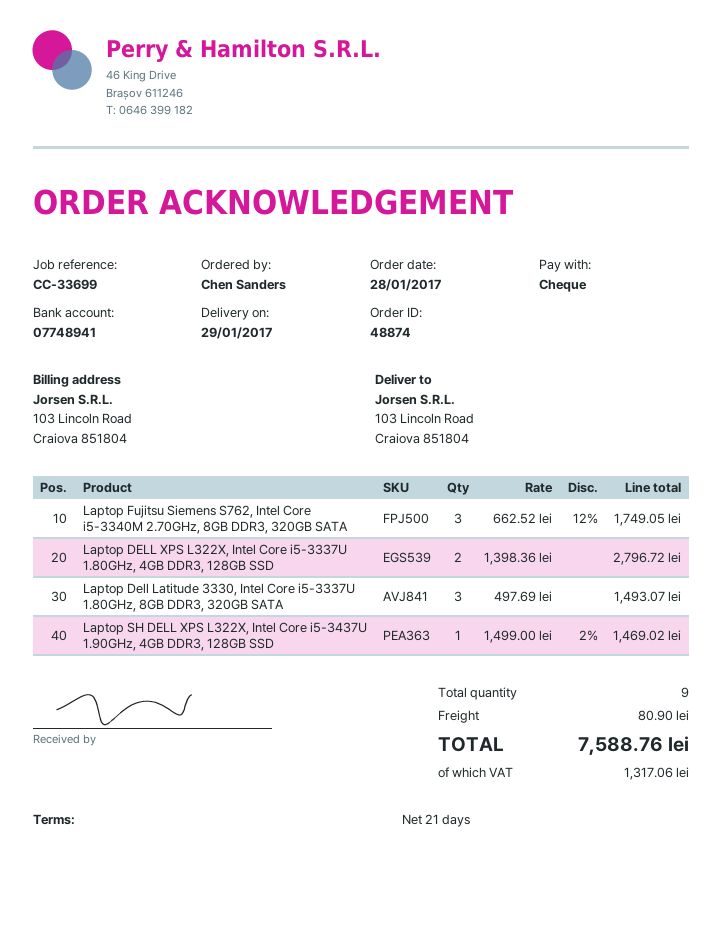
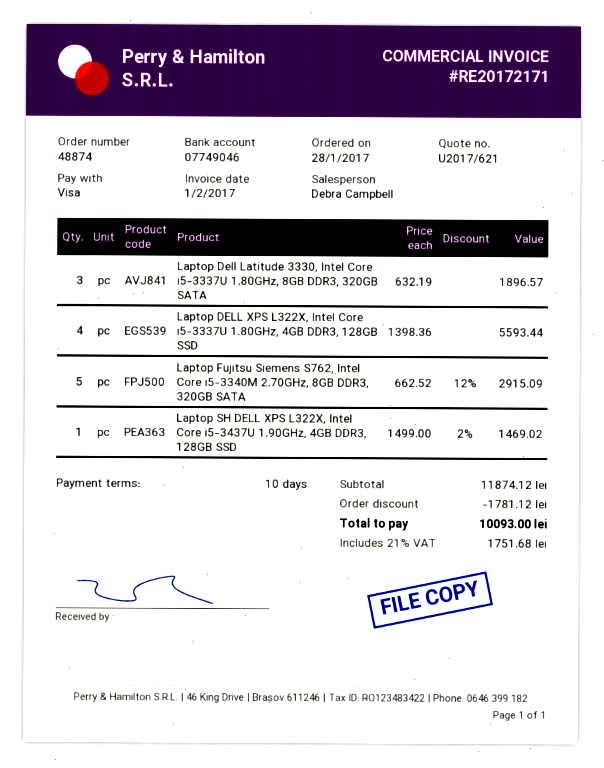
payment terms: 21 days -> 10 days
payment method: cheque -> Visa
bank account: 07748941 -> 07749046
Laptop Fujitsu Siemens S762, Intel Core i5-3340M 2.70GHz, 8GB DDR3, 320GB SATA: 3 x 662.52 - 12% = 1749.05 -> 5 x 662.52 - 12% = 2915.09
Laptop DELL XPS L322X, Intel Core i5-3337U 1.80GHz, 4GB DDR3, 128GB SSD: 2 x 1398.36 = 2796.72 -> 4 x 1398.36 = 5593.44
Laptop Dell Latitude 3330, Intel Core i5-3337U 1.80GHz, 8GB DDR3, 320GB SATA: 3 x 497.69 = 1493.07 -> 3 x 632.19 = 1896.57
discount: none -> 1781.12
shipping: 80.90 -> none
tax: 1317.06 -> 1751.68
total: 7588.76 -> 10093.00

